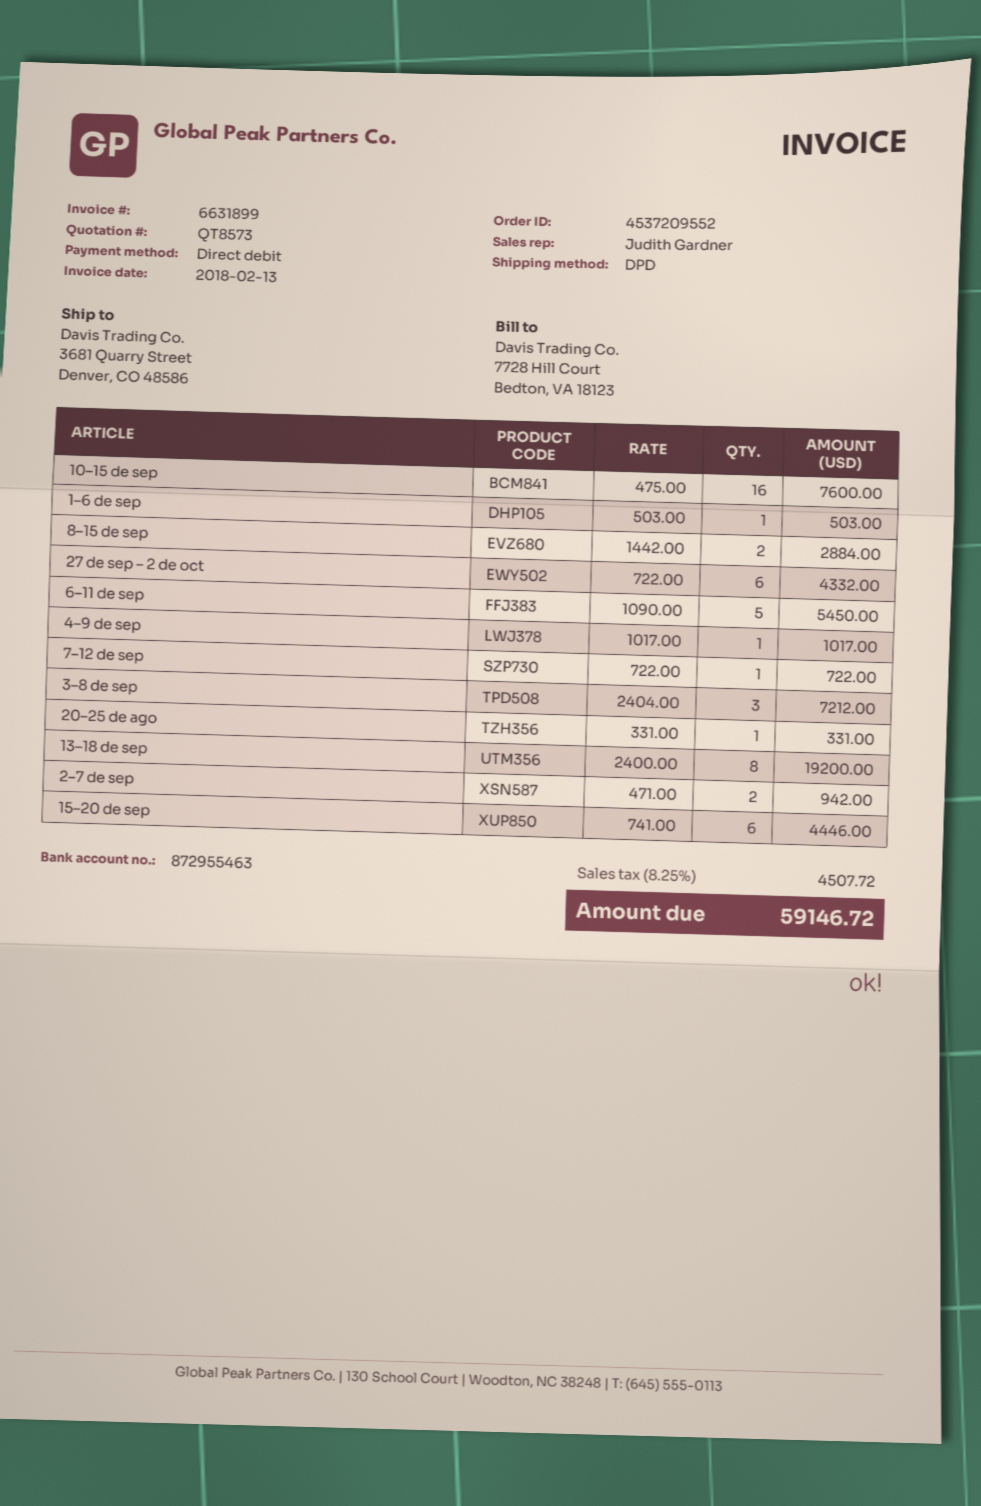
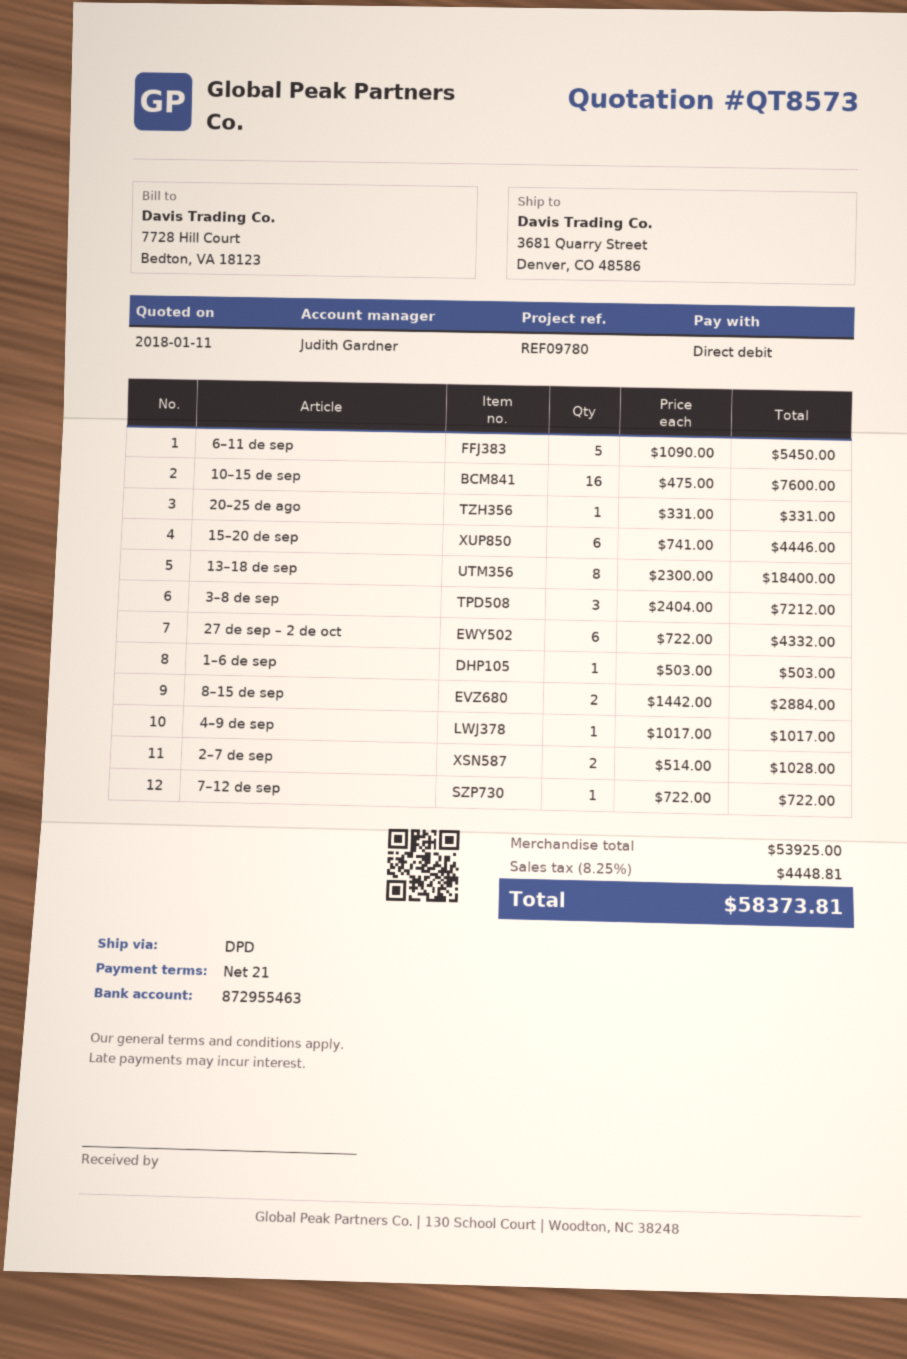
13–18 de sep: 8 x 2400.00 = 19200.00 -> 8 x 2300.00 = 18400.00
2–7 de sep: 2 x 471.00 = 942.00 -> 2 x 514.00 = 1028.00
tax: 8.25% = 4507.72 -> 8.25% = 4448.81
total: 59146.72 -> 58373.81

